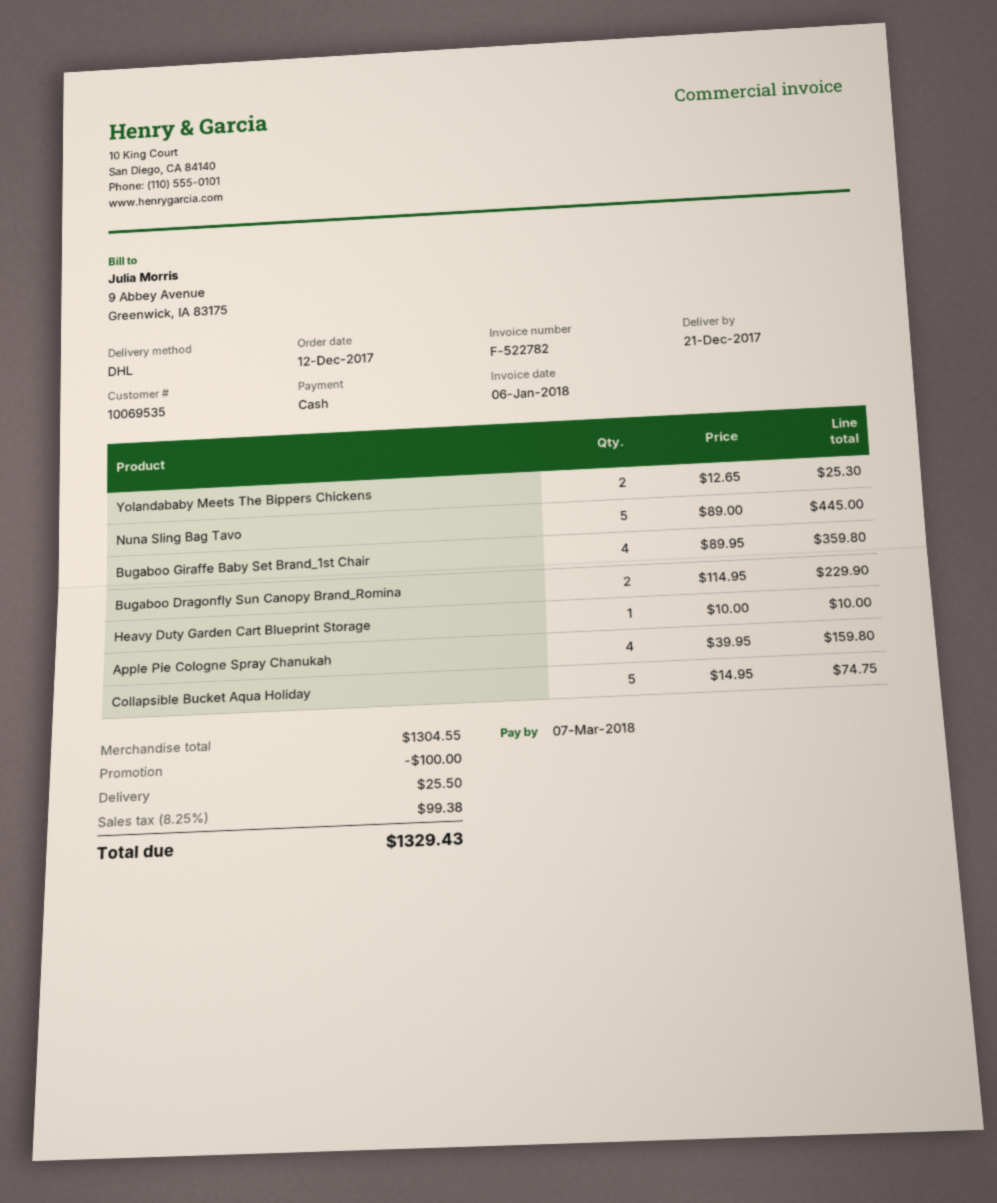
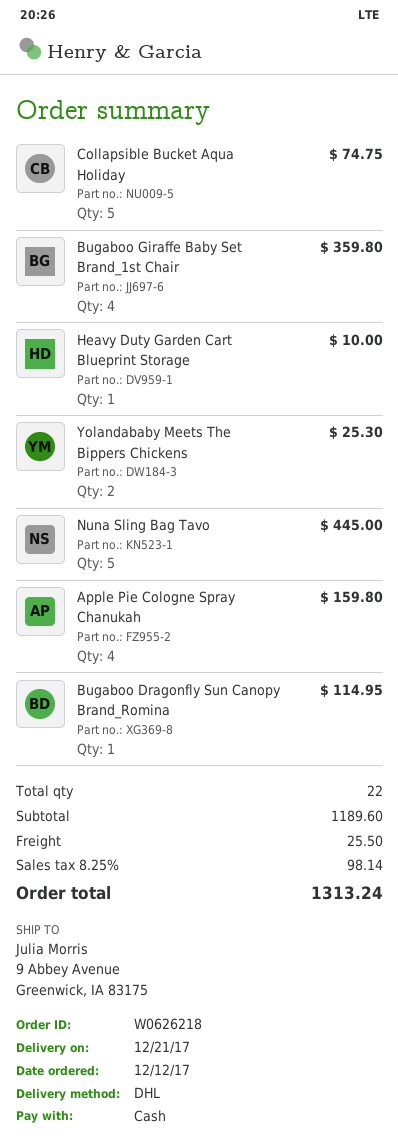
Bugaboo Dragonfly Sun Canopy Brand_Romina: 2 for 229.90 -> 1 for 114.95
subtotal: 1304.55 -> 1189.60
discount: 100.00 -> none
tax: 8.25% = 99.38 -> 8.25% = 98.14
total: 1329.43 -> 1313.24

